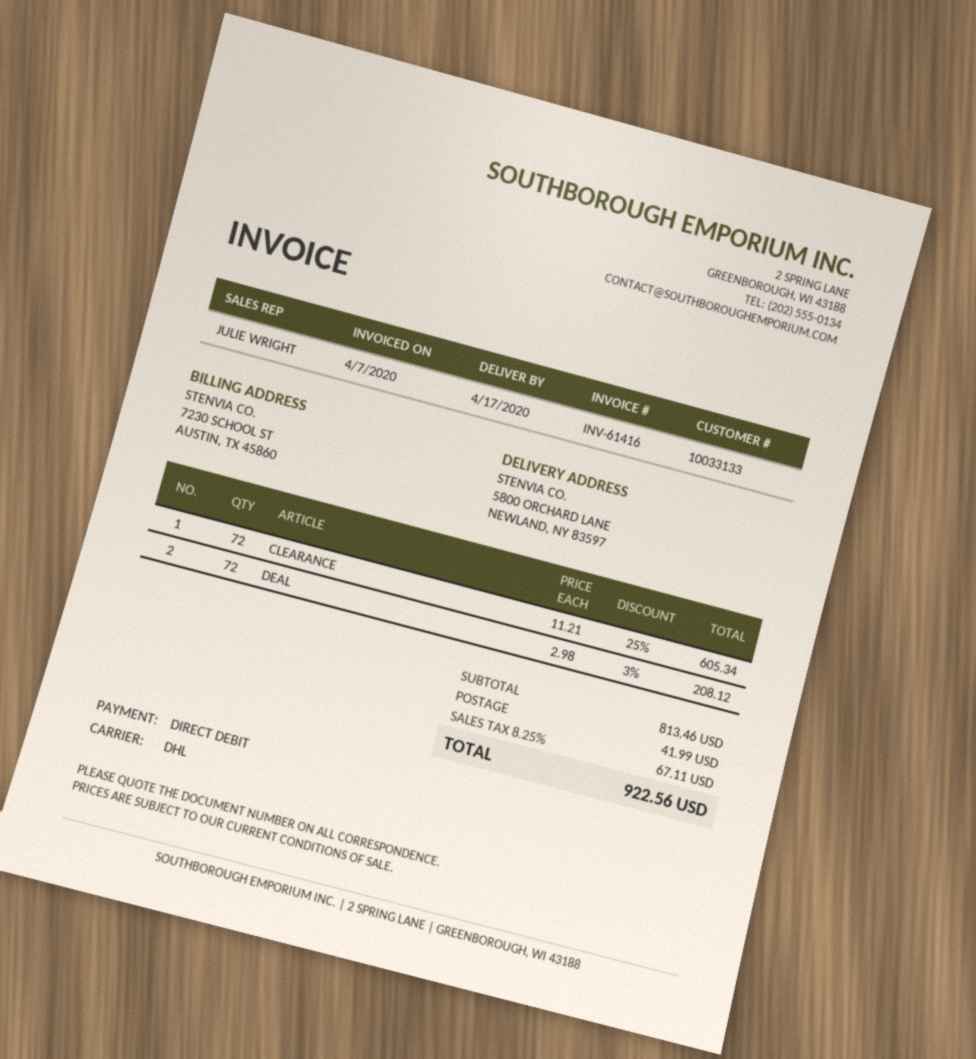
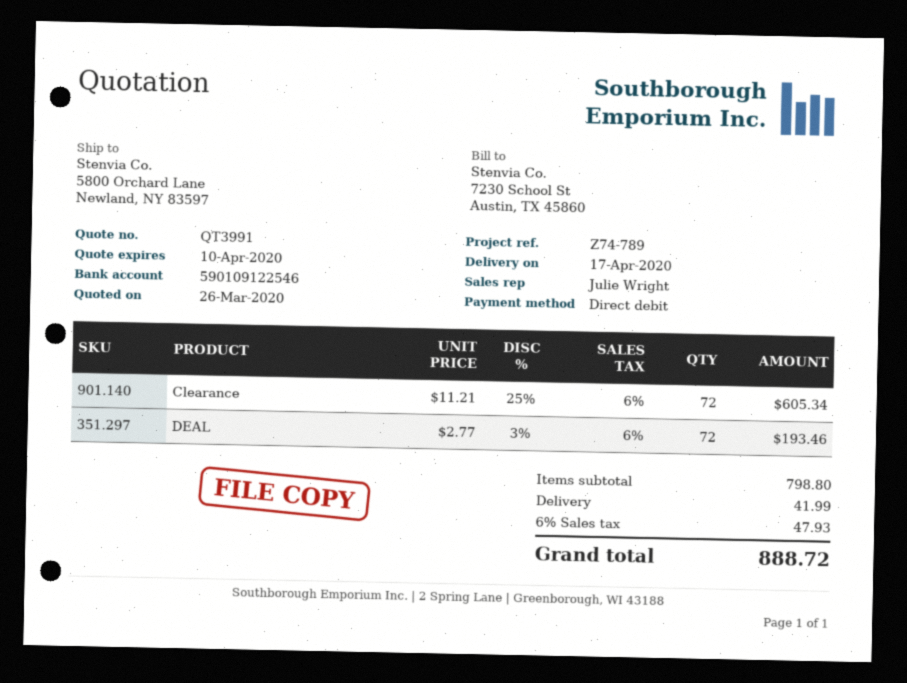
DEAL: 72 x 2.98 - 3% = 208.12 -> 72 x 2.77 - 3% = 193.46
subtotal: 813.46 -> 798.80
tax: 8.25% = 67.11 -> 6% = 47.93
total: 922.56 -> 888.72

